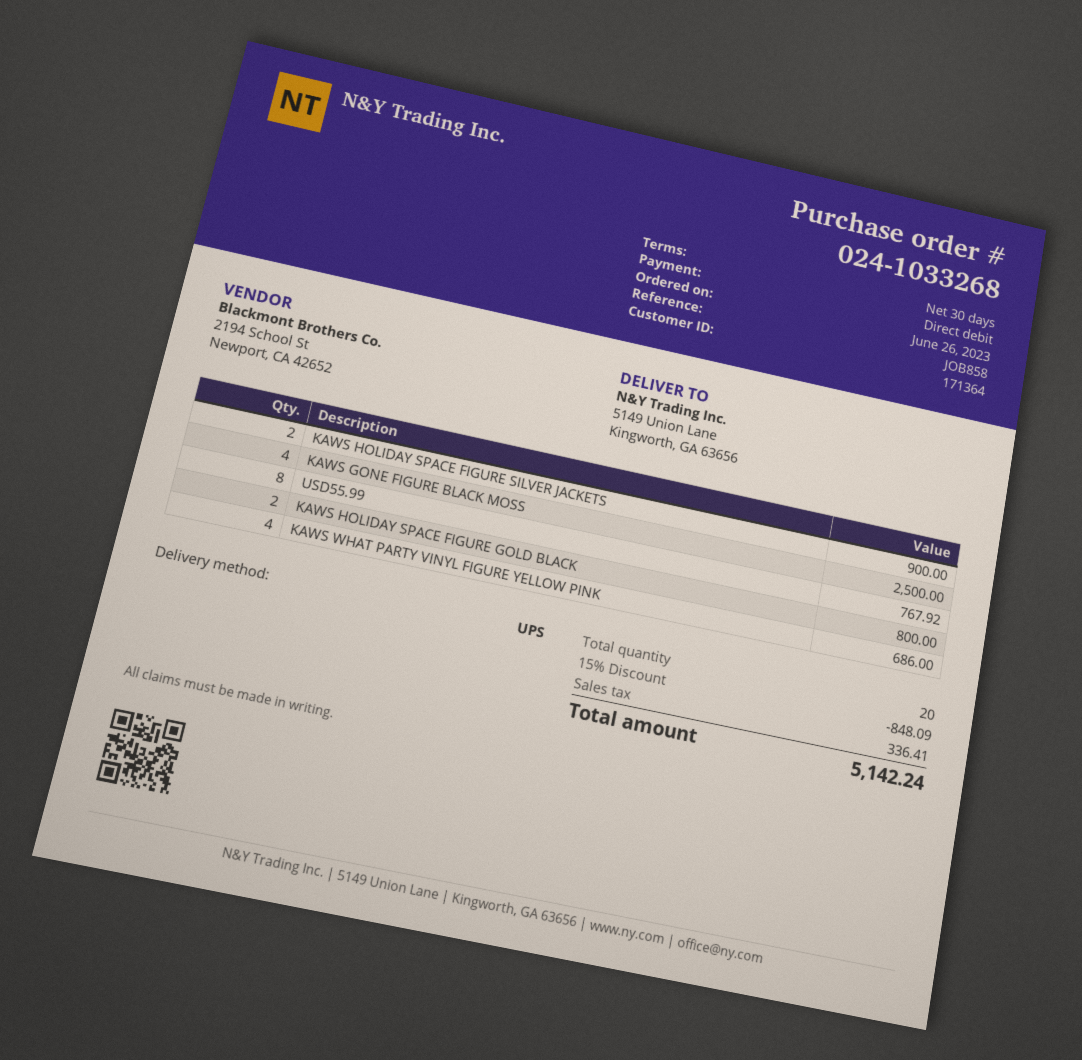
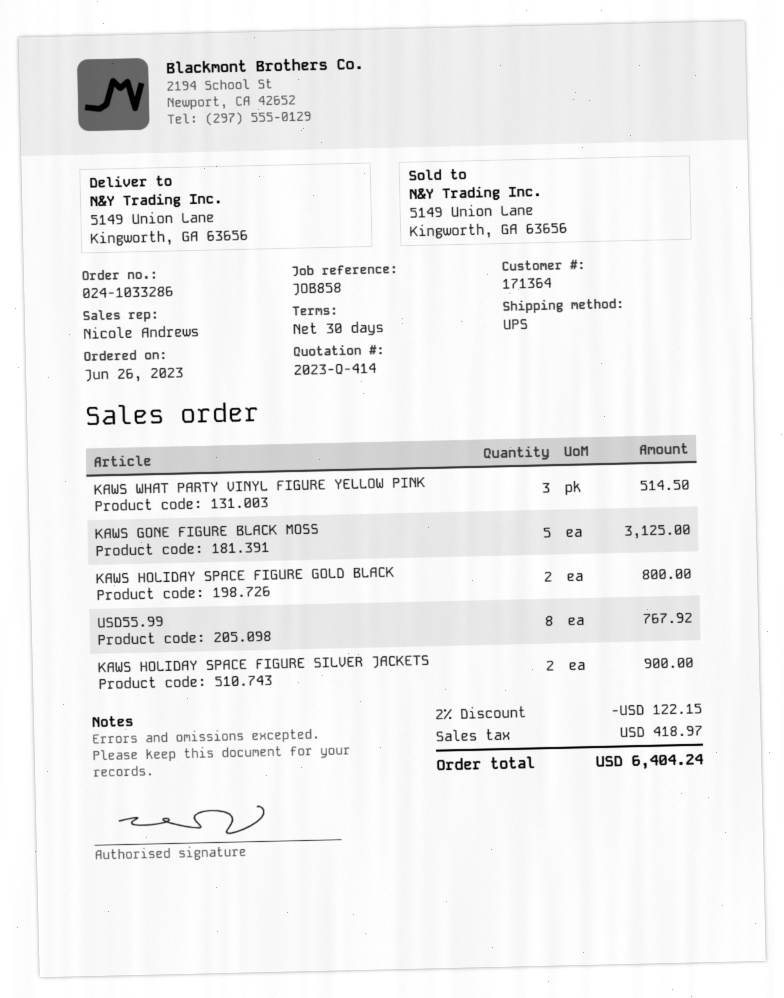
order number: 024-1033268 -> 024-1033286
KAWS GONE FIGURE BLACK MOSS: 4 for 2500.00 -> 5 for 3125.00
KAWS WHAT PARTY VINYL FIGURE YELLOW PINK: 4 for 686.00 -> 3 for 514.50
discount: 15% = 848.09 -> 2% = 122.15
tax: 336.41 -> 418.97
total: 5142.24 -> 6404.24

